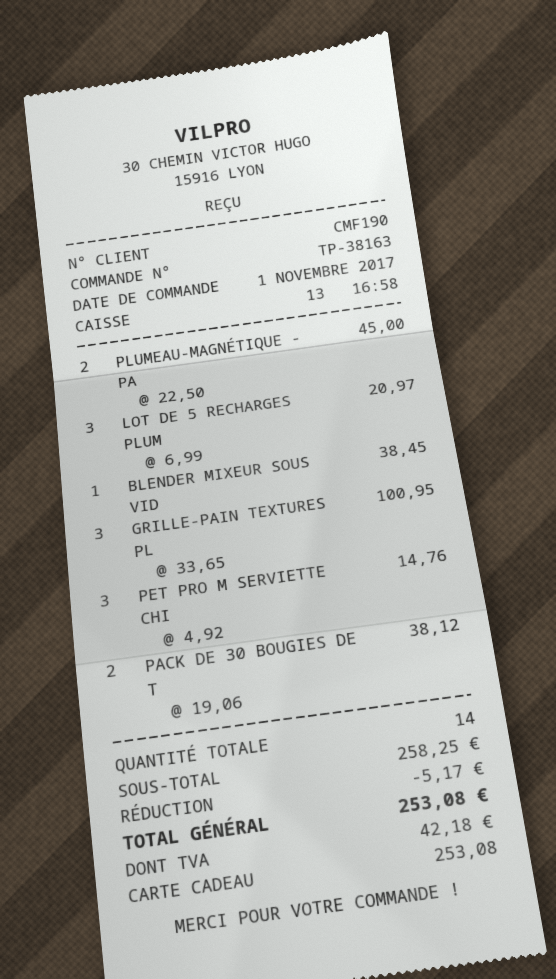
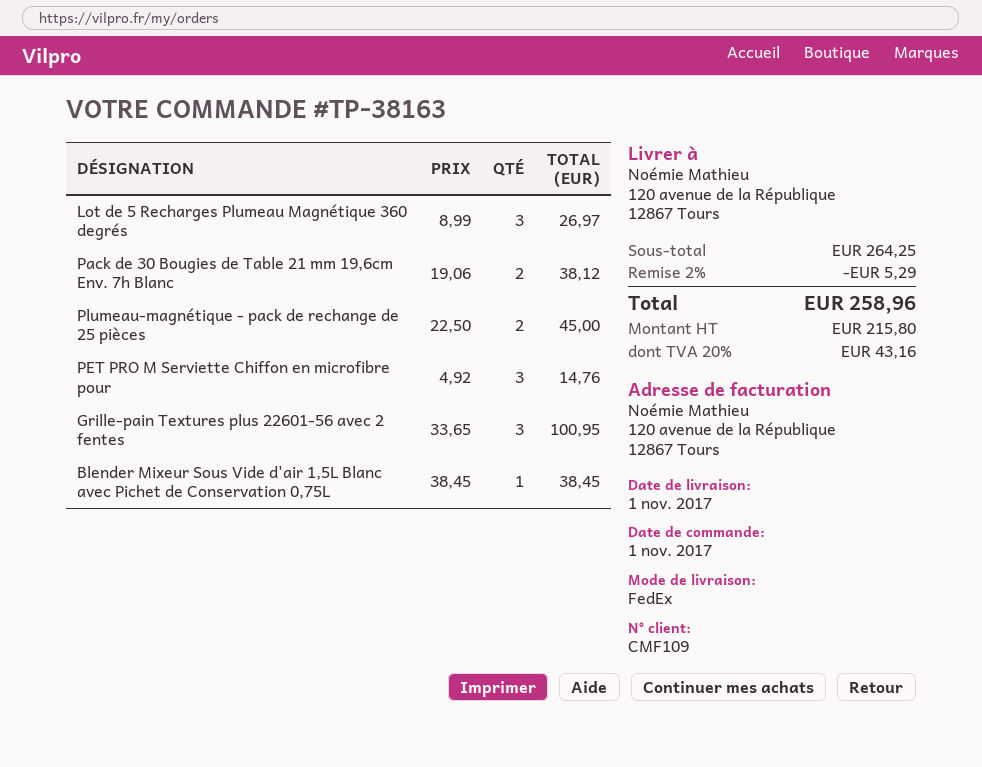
customer number: CMF190 -> CMF109
LOT DE 5 RECHARGES PLUM: 3 x 6.99 = 20.97 -> 3 x 8.99 = 26.97
subtotal: 258.25 -> 264.25
discount: 5.17 -> 5.29
tax: 42.18 -> 43.16
total: 253.08 -> 258.96

